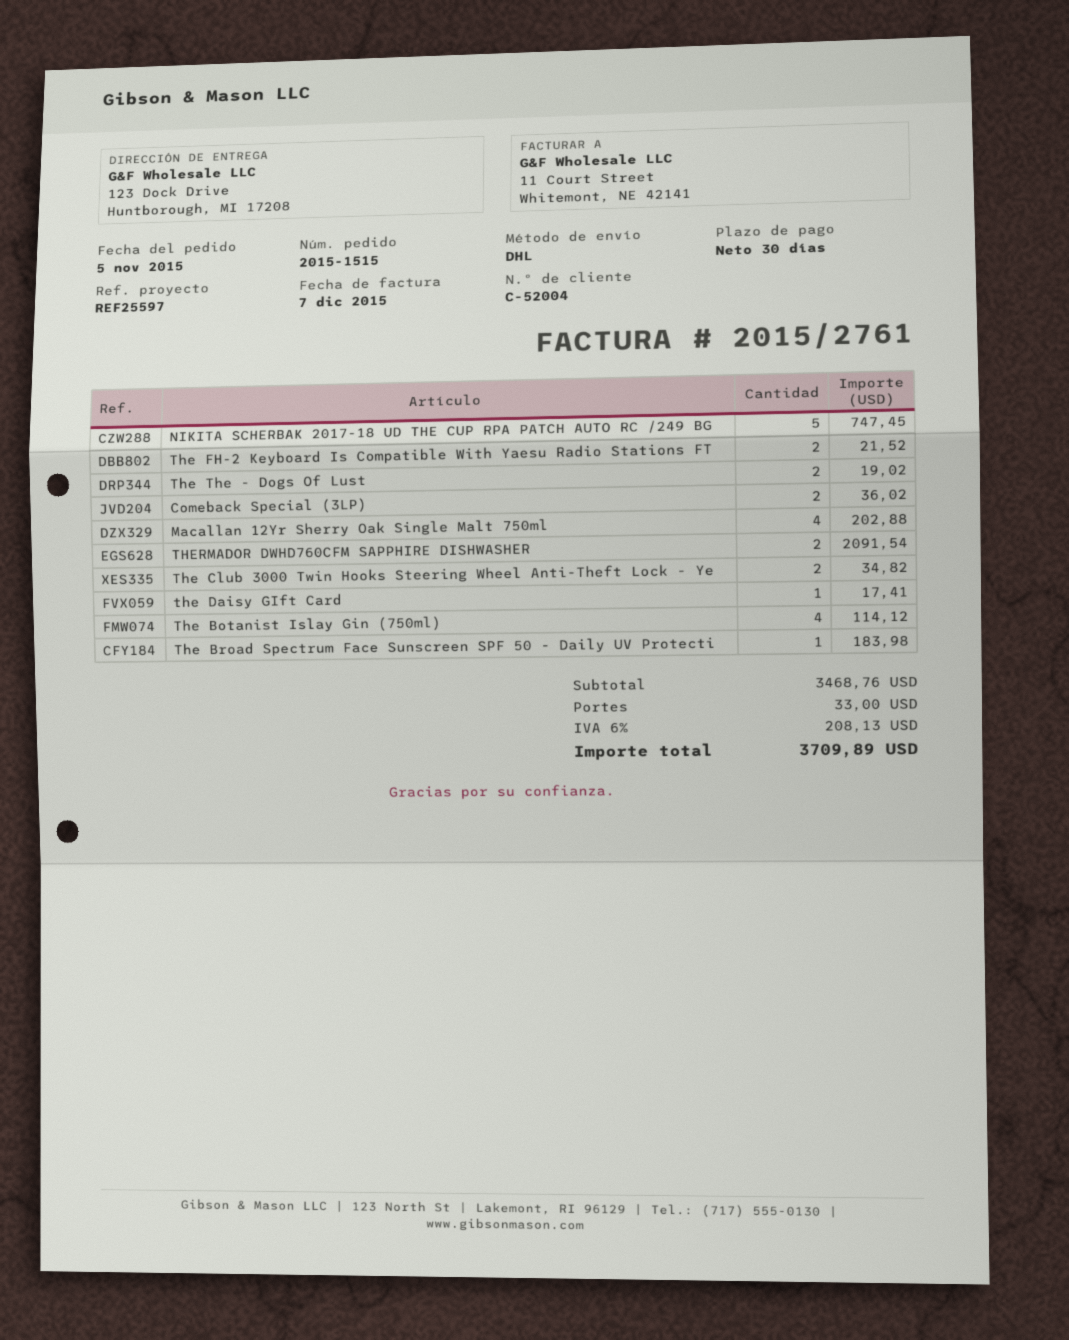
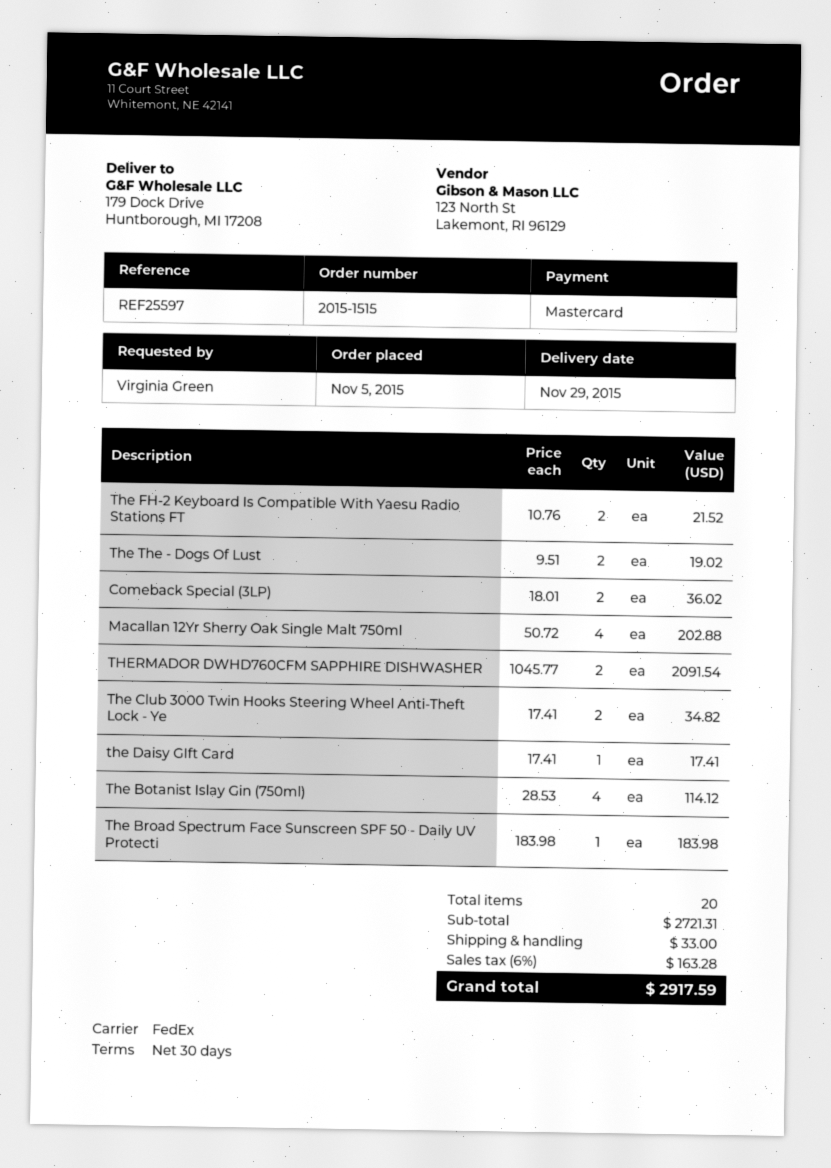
shipping method: DHL -> FedEx
ship to: 123 Dock Drive, Huntborough, MI 17208 -> 179 Dock Drive, Huntborough, MI 17208
NIKITA SCHERBAK 2017-18 UD THE CUP RPA PATCH AUTO RC /249 BG: 5 for 747.45 -> none
subtotal: 3468.76 -> 2721.31
tax: 6% = 208.13 -> 6% = 163.28
total: 3709.89 -> 2917.59

